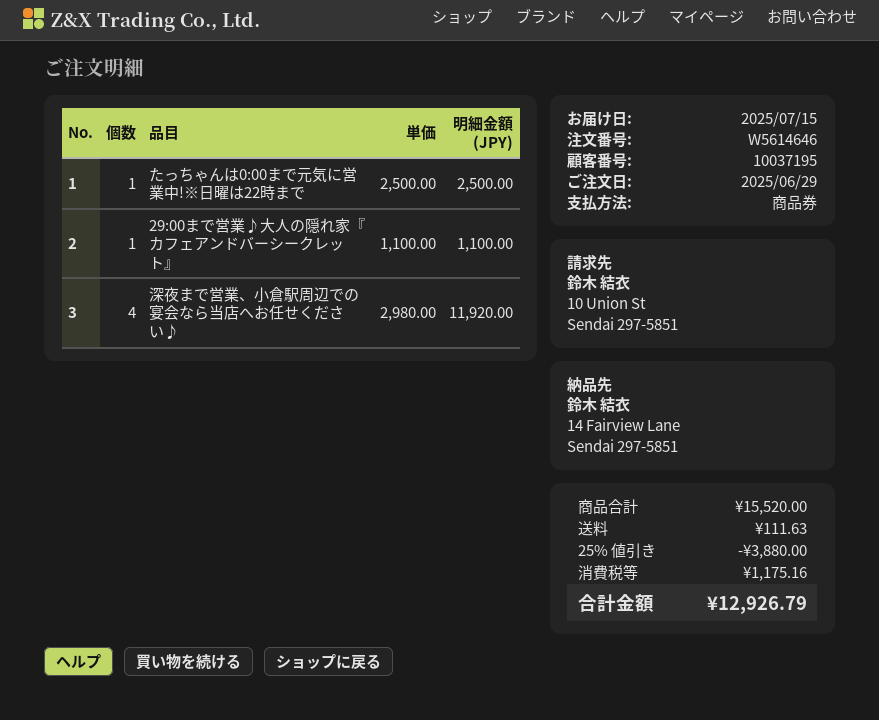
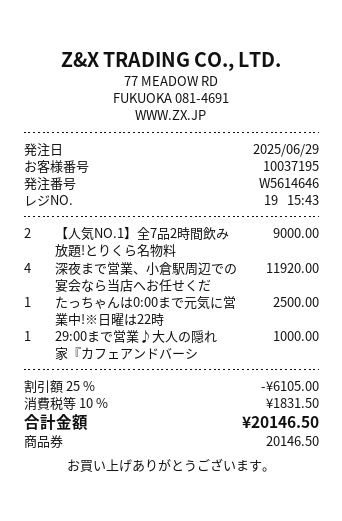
29:00まで営業♪大人の隠れ家『カフェアンドバーシークレット』: 1 for 1100.00 -> 1 for 1000.00
【人気NO.1】全7品2時間飲み放題!とりくら名物料: none -> 2 for 9000.00
discount: 25% = 3880.00 -> 25% = 6105.00
shipping: 111.63 -> none
tax: 1175.16 -> 1831.50
total: 12926.79 -> 20146.50

